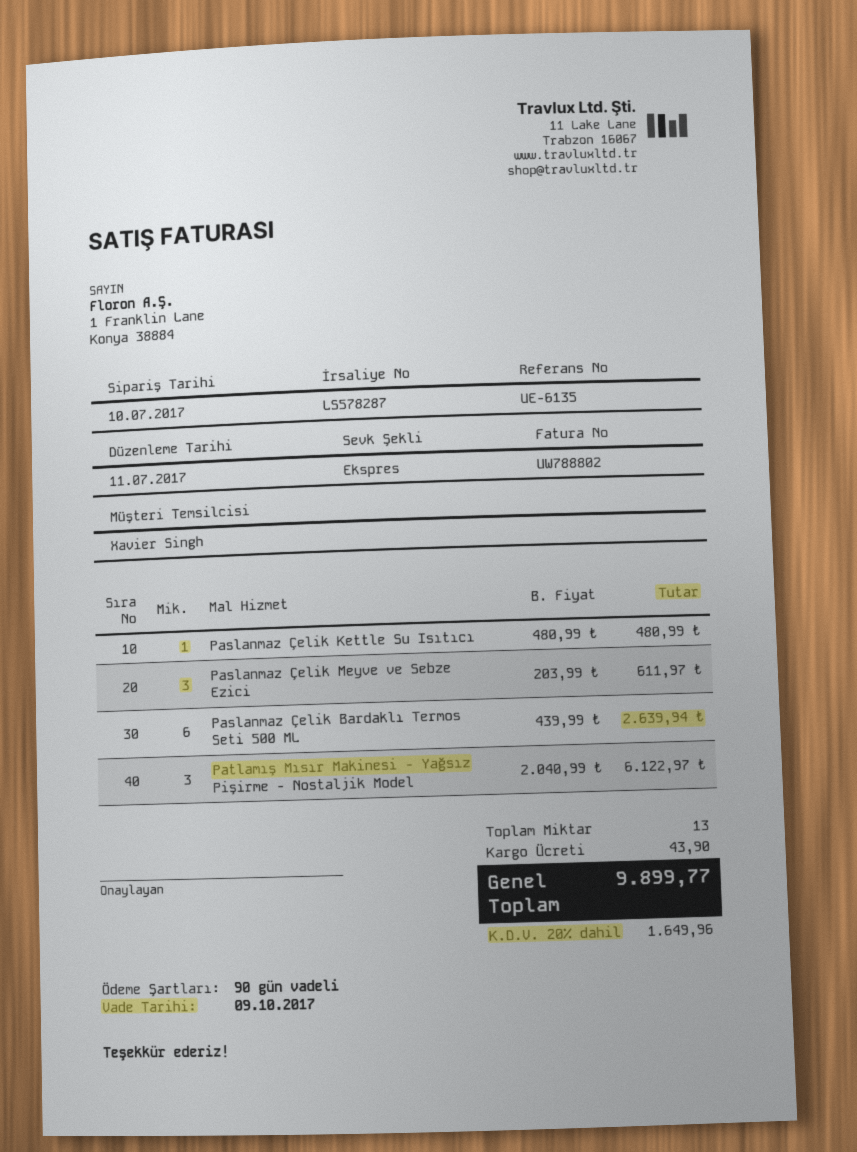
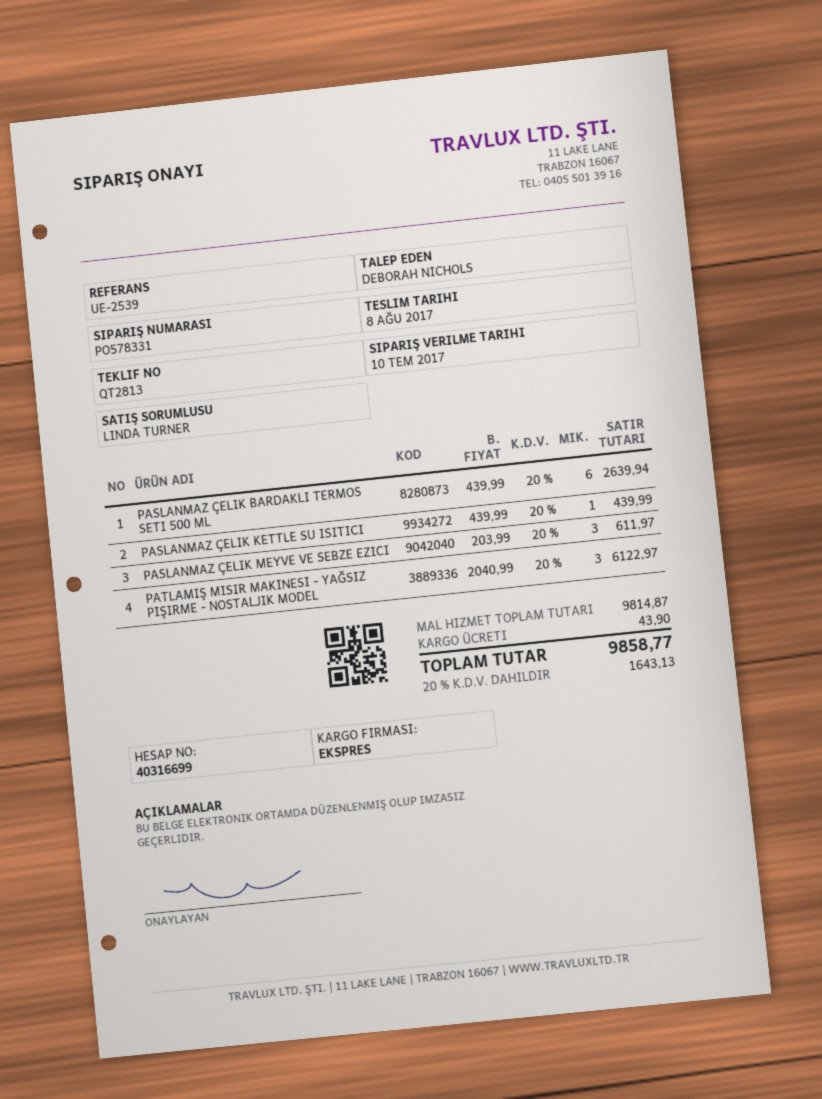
reference: UE-6135 -> UE-2539
sales rep: Xavier Singh -> LINDA TURNER
Paslanmaz Çelik Kettle Su Isıtıcı: 1 x 480.99 = 480.99 -> 1 x 439.99 = 439.99
tax: 20% = 1649.96 -> 20% = 1643.13
total: 9899.77 -> 9858.77

